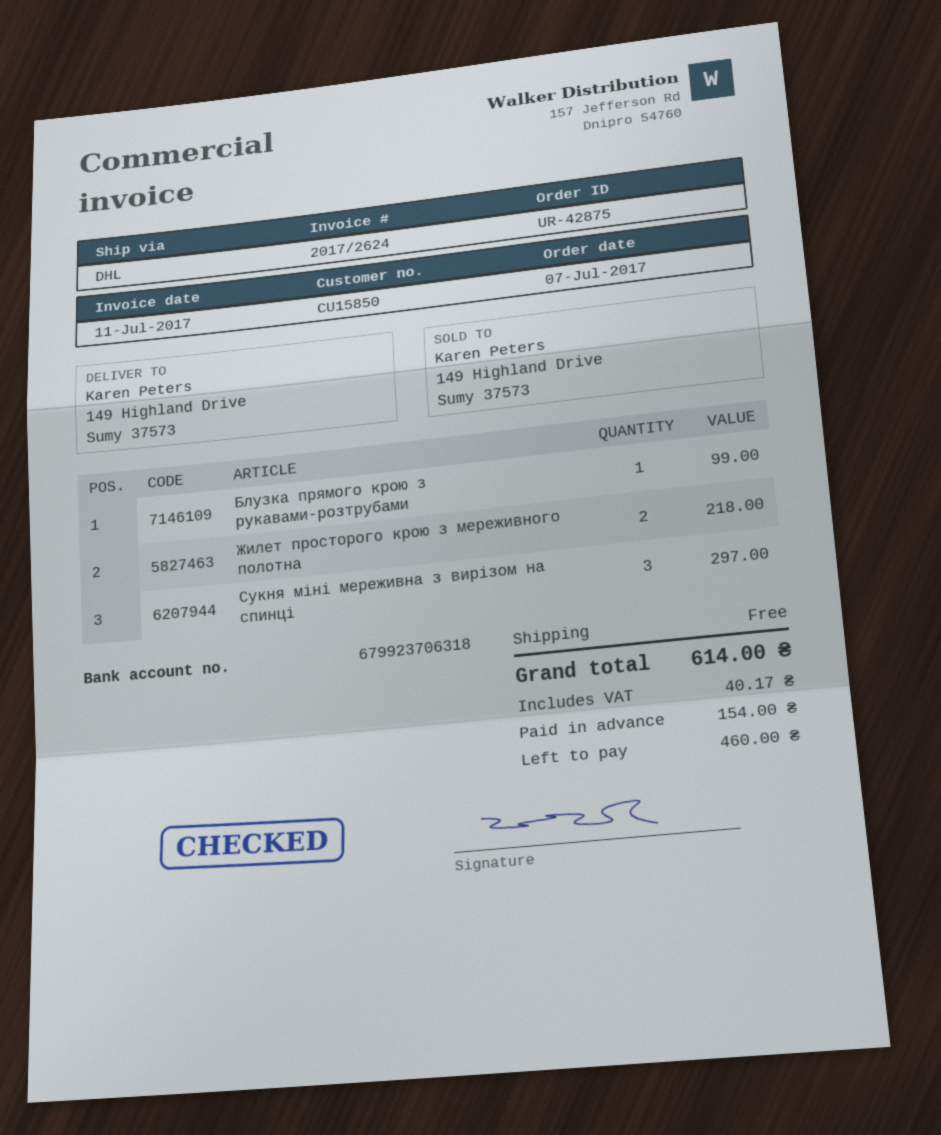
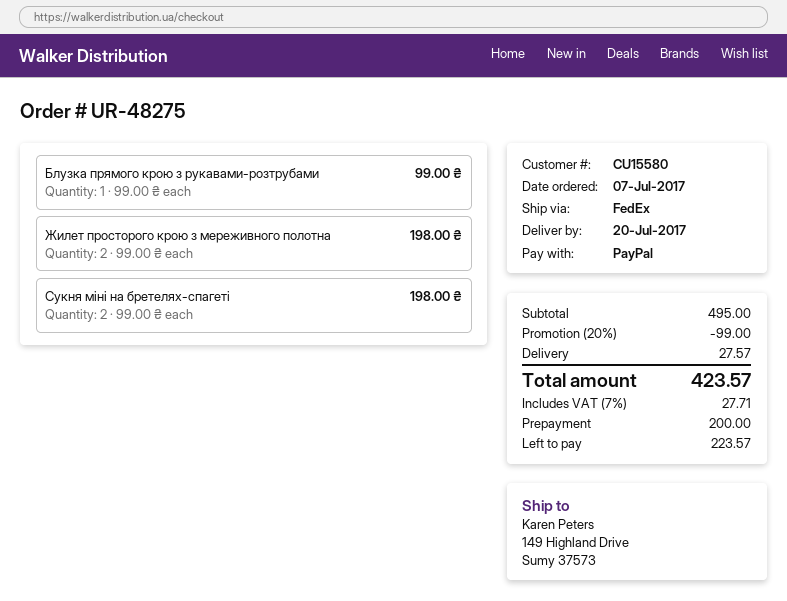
order number: UR-42875 -> UR-48275
customer number: CU15850 -> CU15580
shipping method: DHL -> FedEx
Жилет просторого крою з мереживного полотна: 2 for 218.00 -> 2 for 198.00
Сукня міні мереживна з вирізом на спинці: 3 for 297.00 -> none
Сукня міні на бретелях-спагеті: none -> 2 for 198.00
discount: none -> 20% = 99.00
shipping: 0.00 -> 27.57
tax: 40.17 -> 27.71
total: 614.00 -> 423.57
deposit: 154.00 -> 200.00
balance: 460.00 -> 223.57

